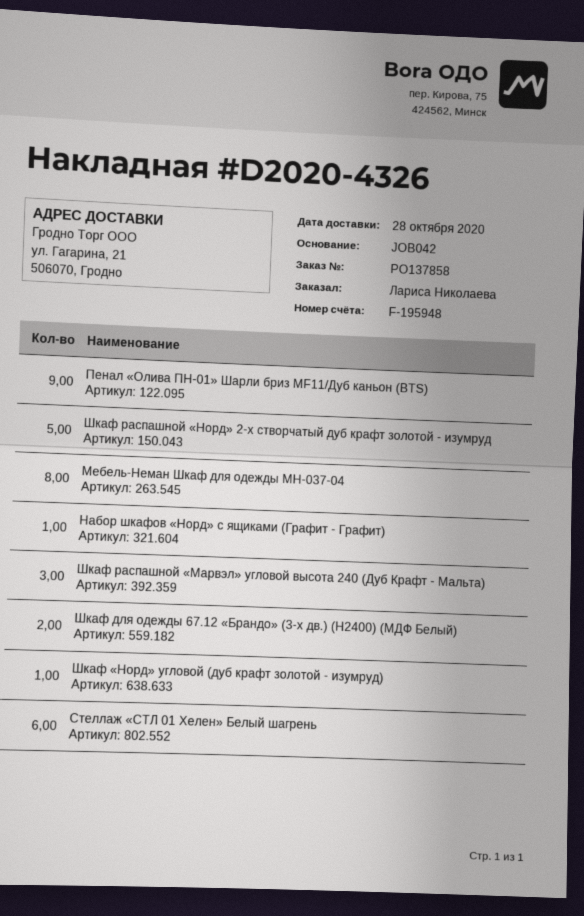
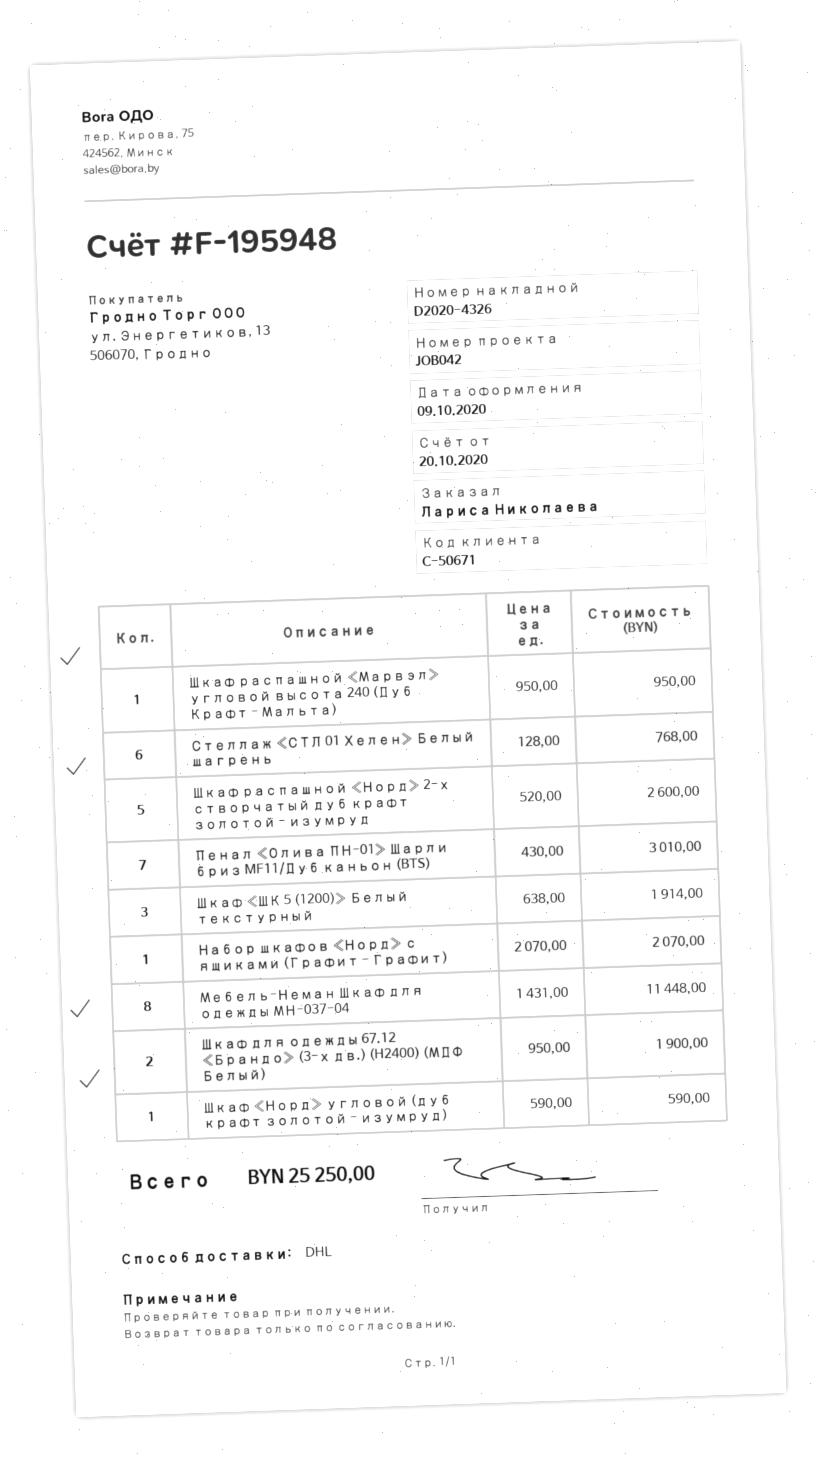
Пенал «Олива ПН-01» Шарли бриз MF11/Дуб каньон (BTS): 9 -> 7
Шкаф распашной «Марвэл» угловой высота 240 (Дуб Крафт - Мальта): 3 -> 1
Шкаф «ШК 5 (1200)» Белый текстурный: none -> 3

